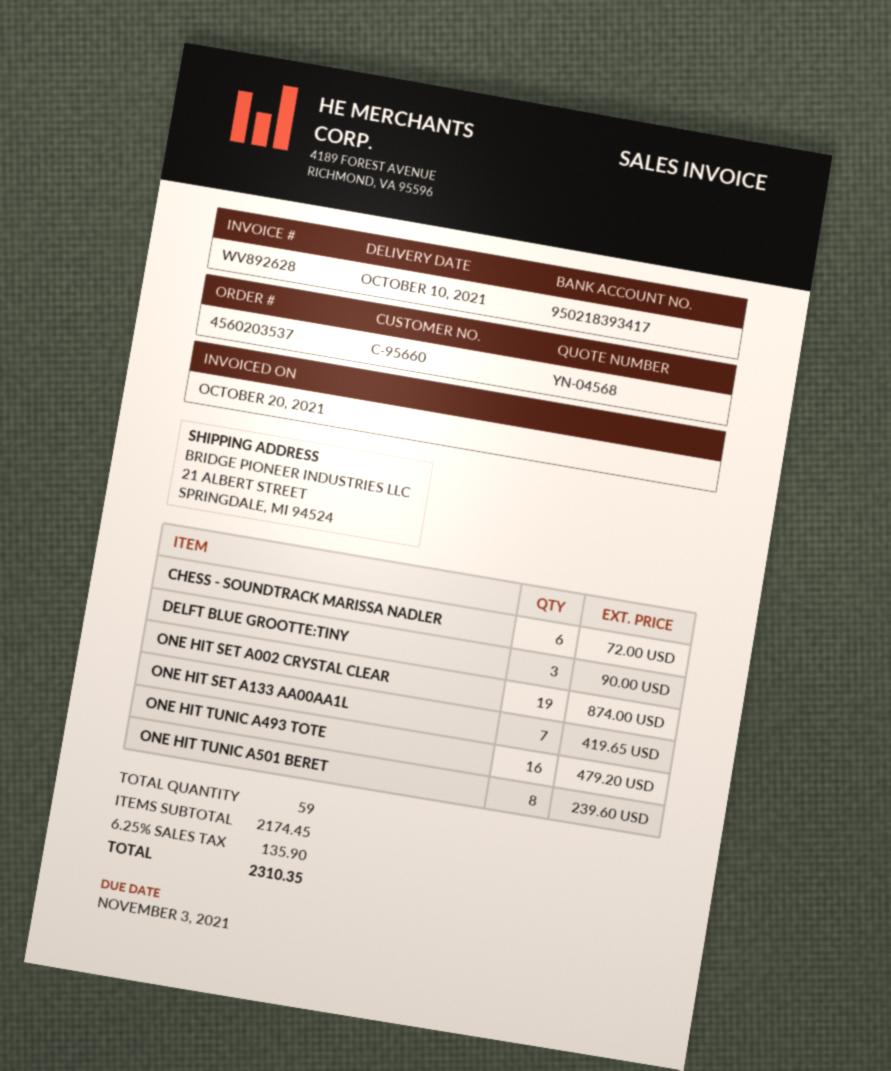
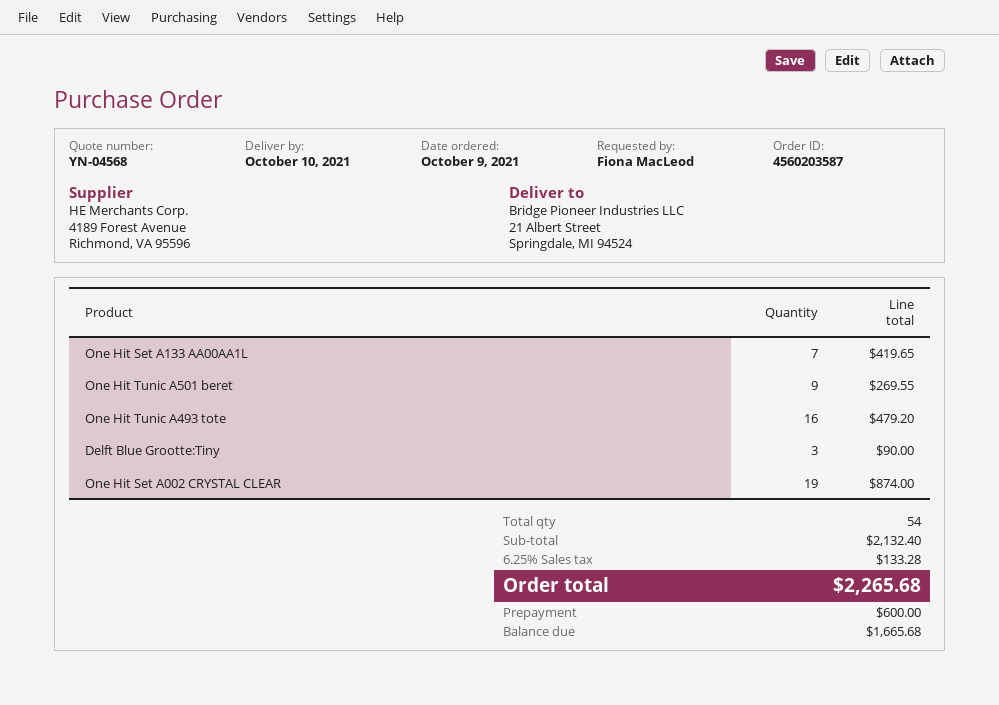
order number: 4560203537 -> 4560203587
CHESS - SOUNDTRACK MARISSA NADLER: 6 for 72.00 -> none
ONE HIT TUNIC A501 BERET: 8 for 239.60 -> 9 for 269.55
total quantity: 59 -> 54
subtotal: 2174.45 -> 2132.40
tax: 6.25% = 135.90 -> 6.25% = 133.28
total: 2310.35 -> 2265.68

